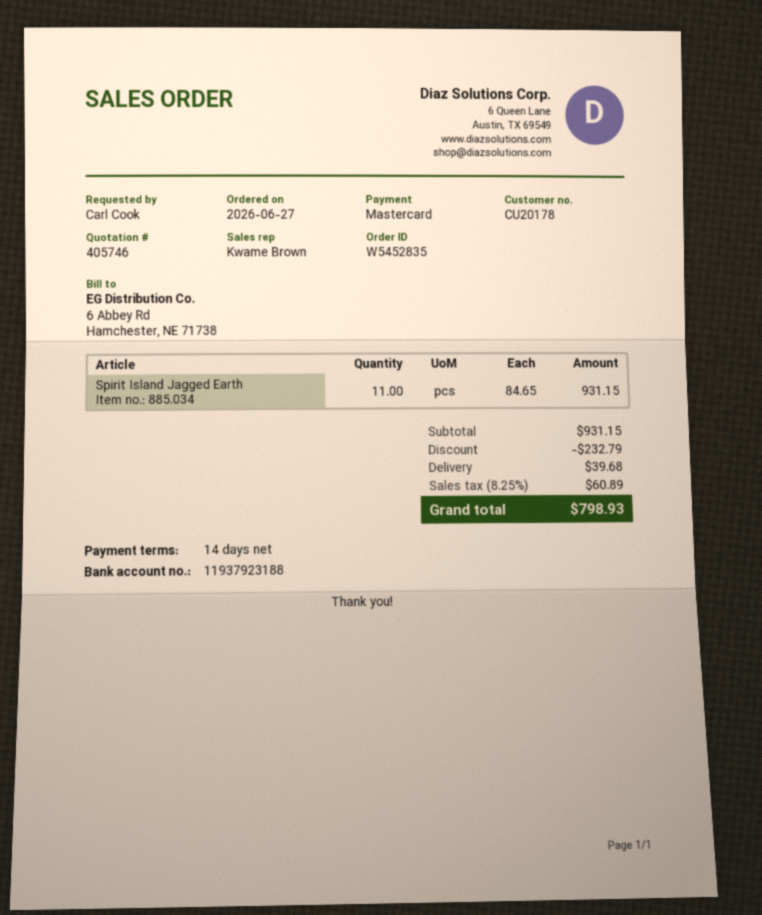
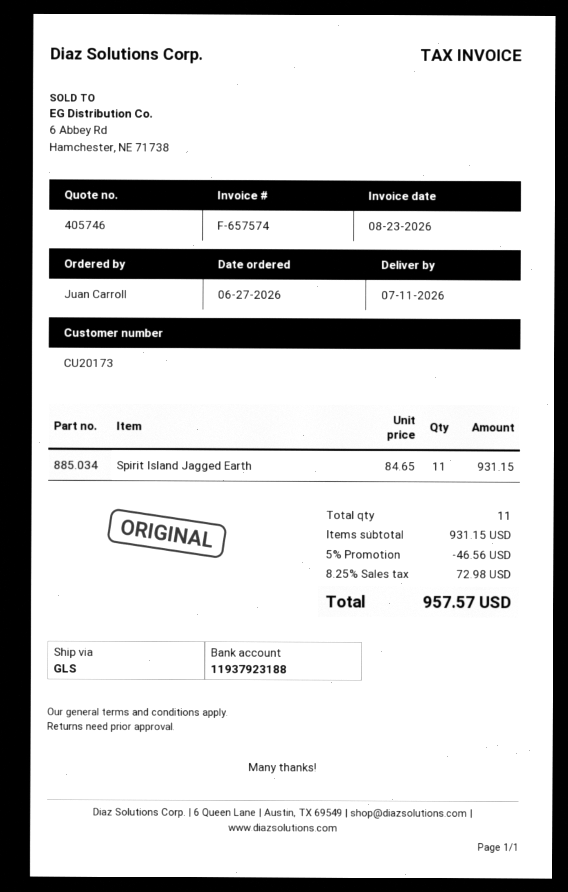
customer number: CU20178 -> CU20173
ordered by: Carl Cook -> Juan Carroll
discount: 232.79 -> 46.56
shipping: 39.68 -> none
tax: 8.25% = 60.89 -> 8.25% = 72.98
total: 798.93 -> 957.57

